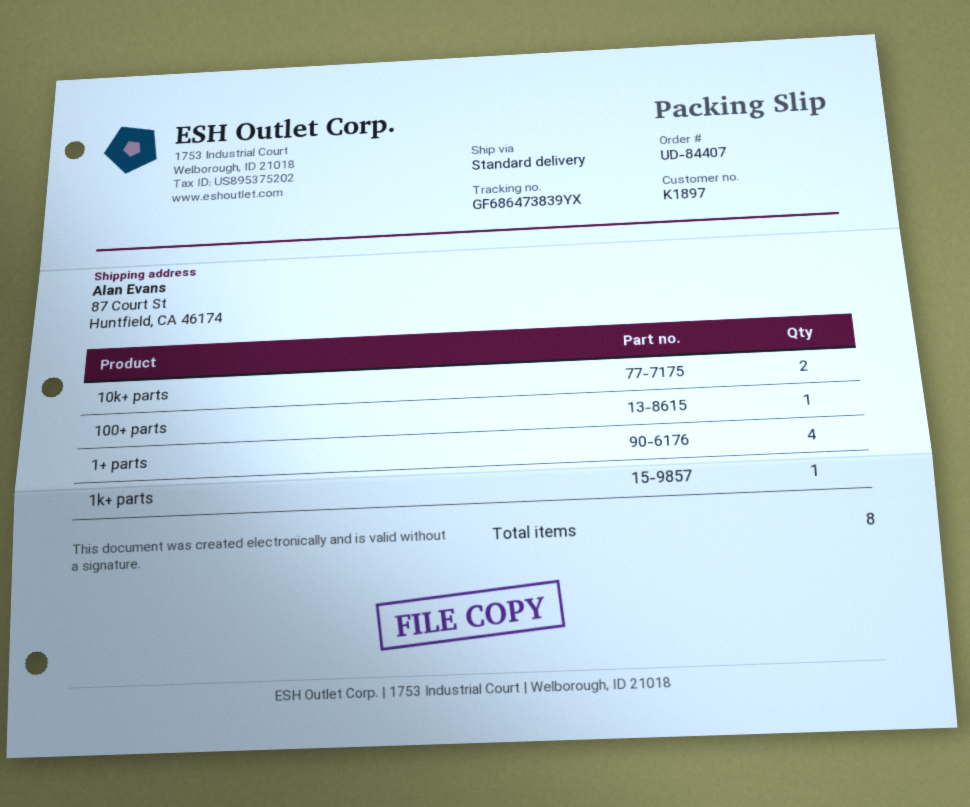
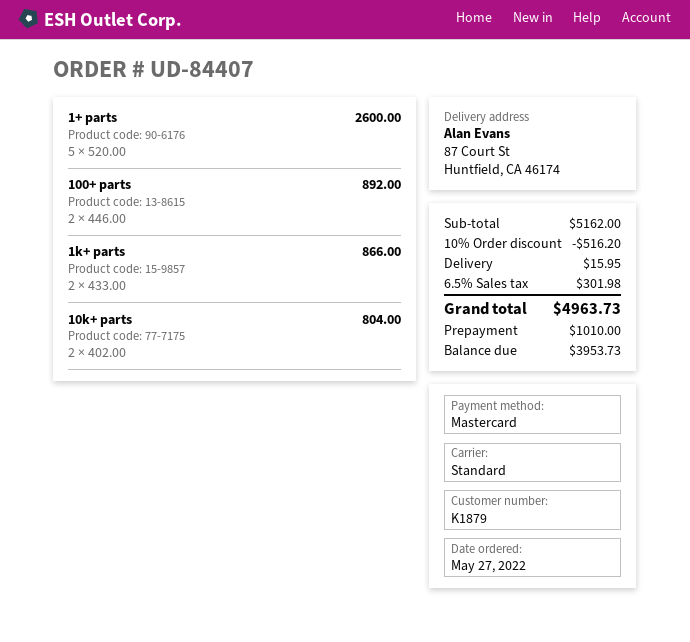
customer number: K1897 -> K1879
100+ parts: 1 -> 2
1+ parts: 4 -> 5
1k+ parts: 1 -> 2

